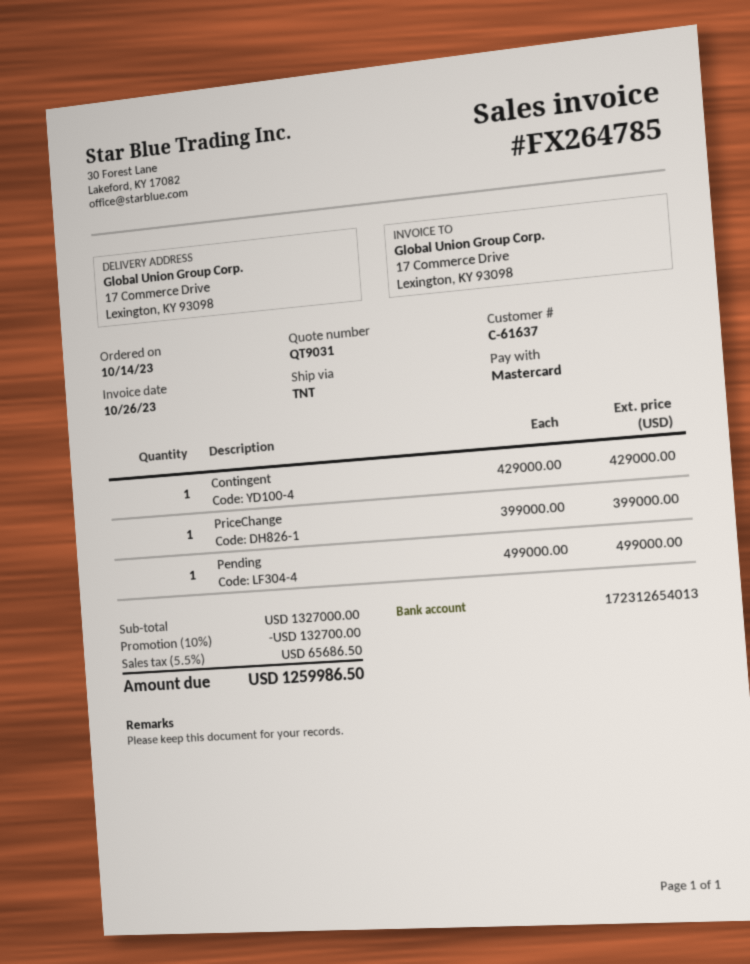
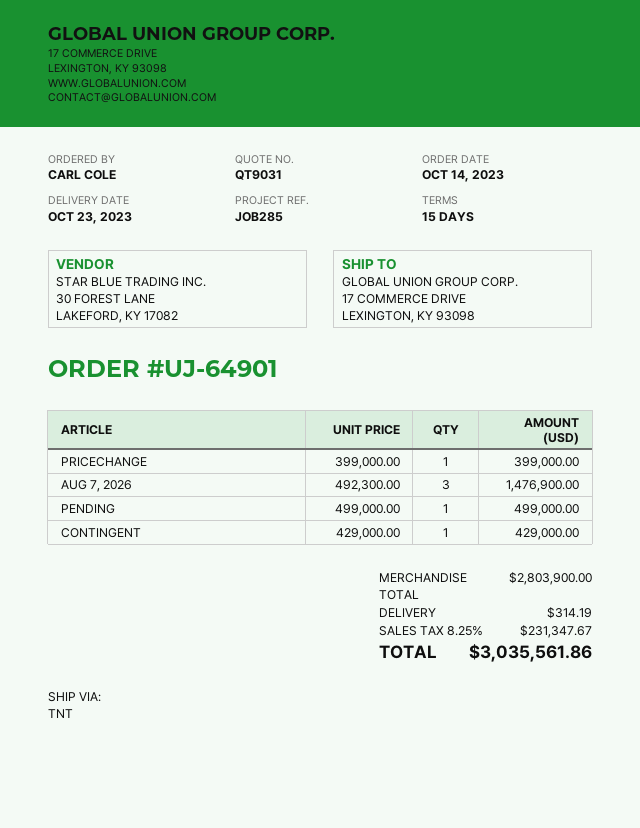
AUG 7, 2026: none -> 3 x 492300.00 = 1476900.00
subtotal: 1327000.00 -> 2803900.00
discount: 10% = 132700.00 -> none
shipping: none -> 314.19
tax: 5.5% = 65686.50 -> 8.25% = 231347.67
total: 1259986.50 -> 3035561.86

